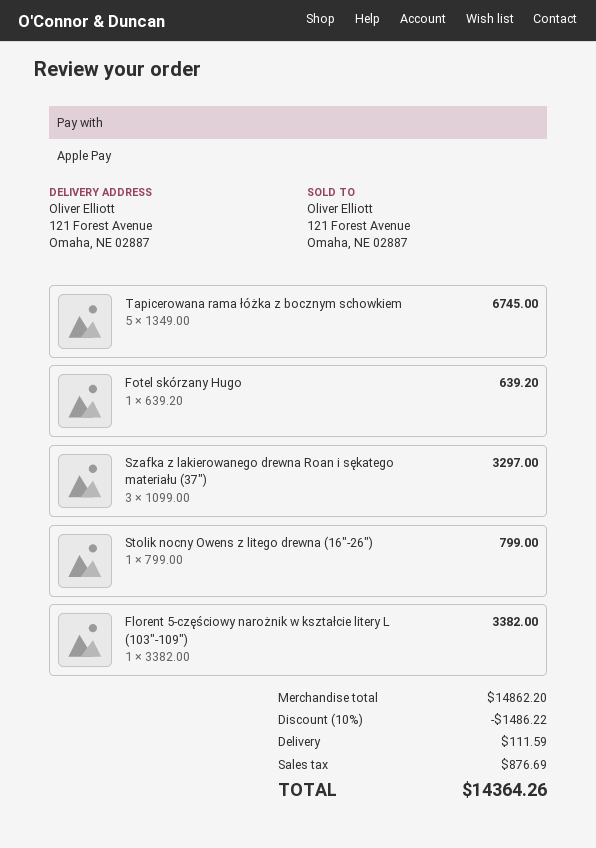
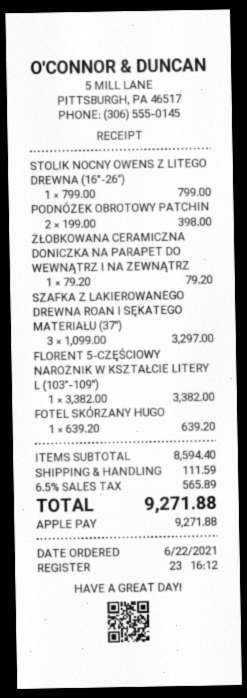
Tapicerowana rama łóżka z bocznym schowkiem: 5 x 1349.00 = 6745.00 -> none
PODNÓŻEK OBROTOWY PATCHIN: none -> 2 x 199.00 = 398.00
ŻŁOBKOWANA CERAMICZNA DONICZKA NA PARAPET DO WEWNĄTRZ I NA ZEWNĄTRZ: none -> 1 x 79.20 = 79.20
subtotal: 14862.20 -> 8594.40
discount: 10% = 1486.22 -> none
tax: 876.69 -> 565.89
total: 14364.26 -> 9271.88

